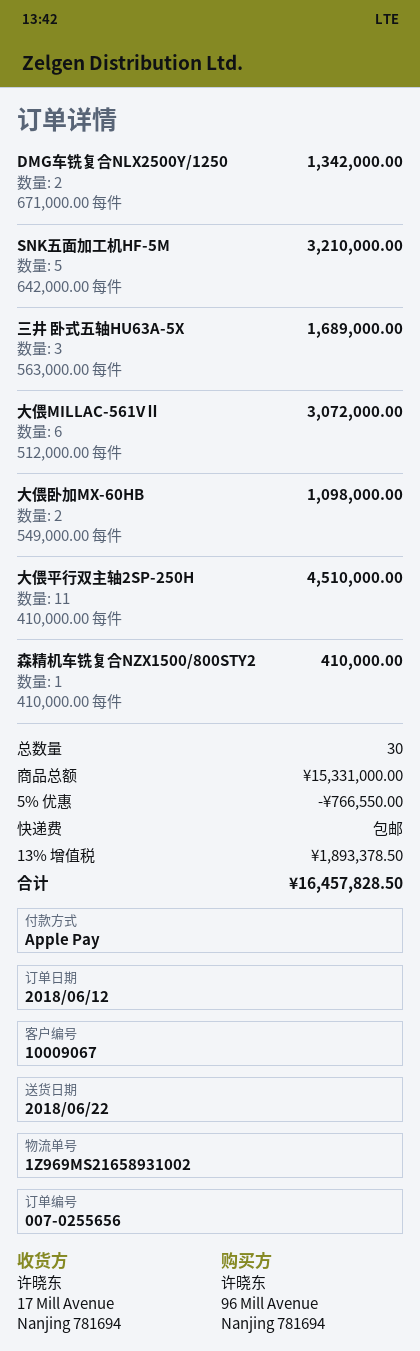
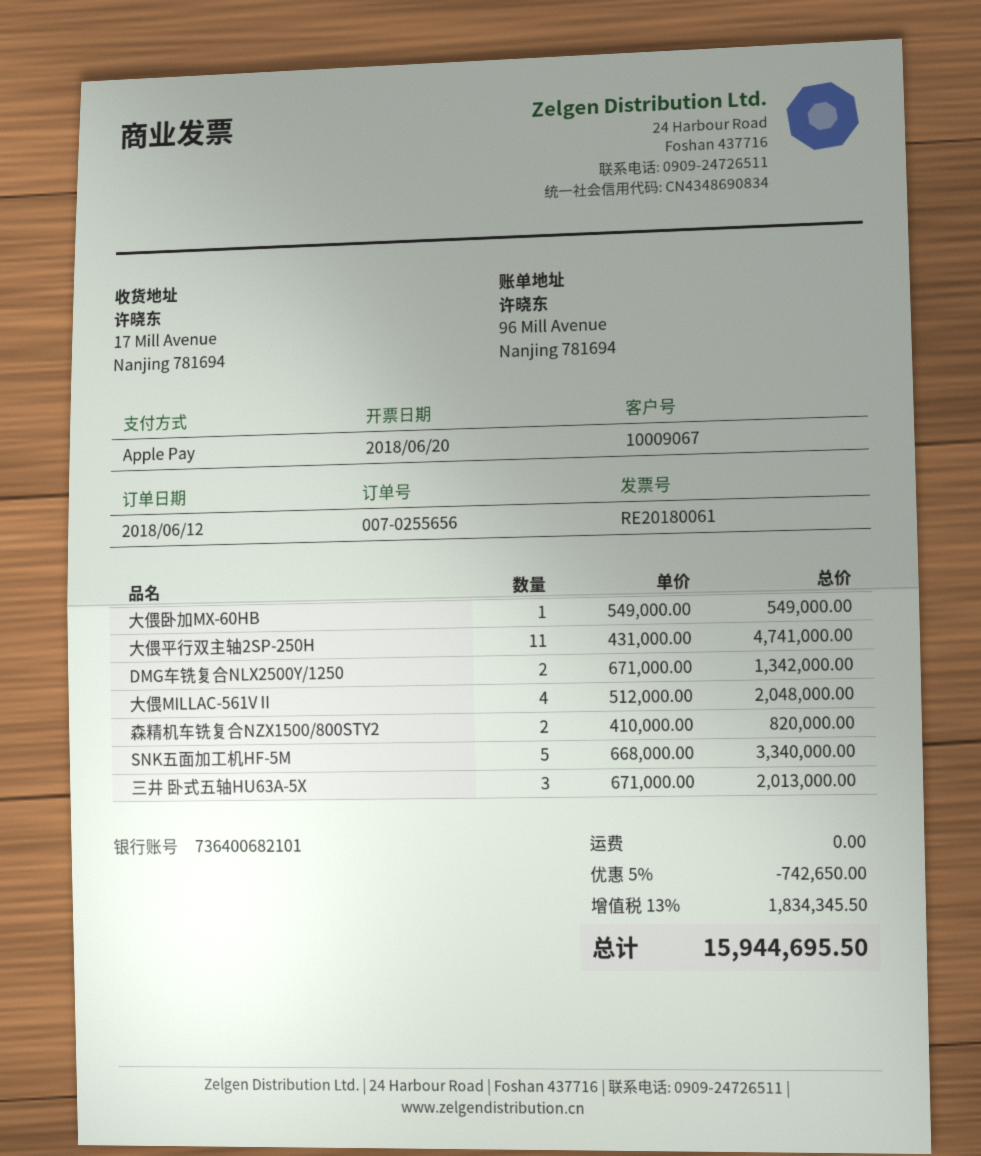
SNK五面加工机HF-5M: 5 x 642000.00 = 3210000.00 -> 5 x 668000.00 = 3340000.00
三井 卧式五轴HU63A-5X: 3 x 563000.00 = 1689000.00 -> 3 x 671000.00 = 2013000.00
大偎MILLAC-561VⅡ: 6 x 512000.00 = 3072000.00 -> 4 x 512000.00 = 2048000.00
大偎卧加MX-60HB: 2 x 549000.00 = 1098000.00 -> 1 x 549000.00 = 549000.00
大偎平行双主轴2SP-250H: 11 x 410000.00 = 4510000.00 -> 11 x 431000.00 = 4741000.00
森精机车铣复合NZX1500/800STY2: 1 x 410000.00 = 410000.00 -> 2 x 410000.00 = 820000.00
discount: 5% = 766550.00 -> 5% = 742650.00
tax: 13% = 1893378.50 -> 13% = 1834345.50
total: 16457828.50 -> 15944695.50

